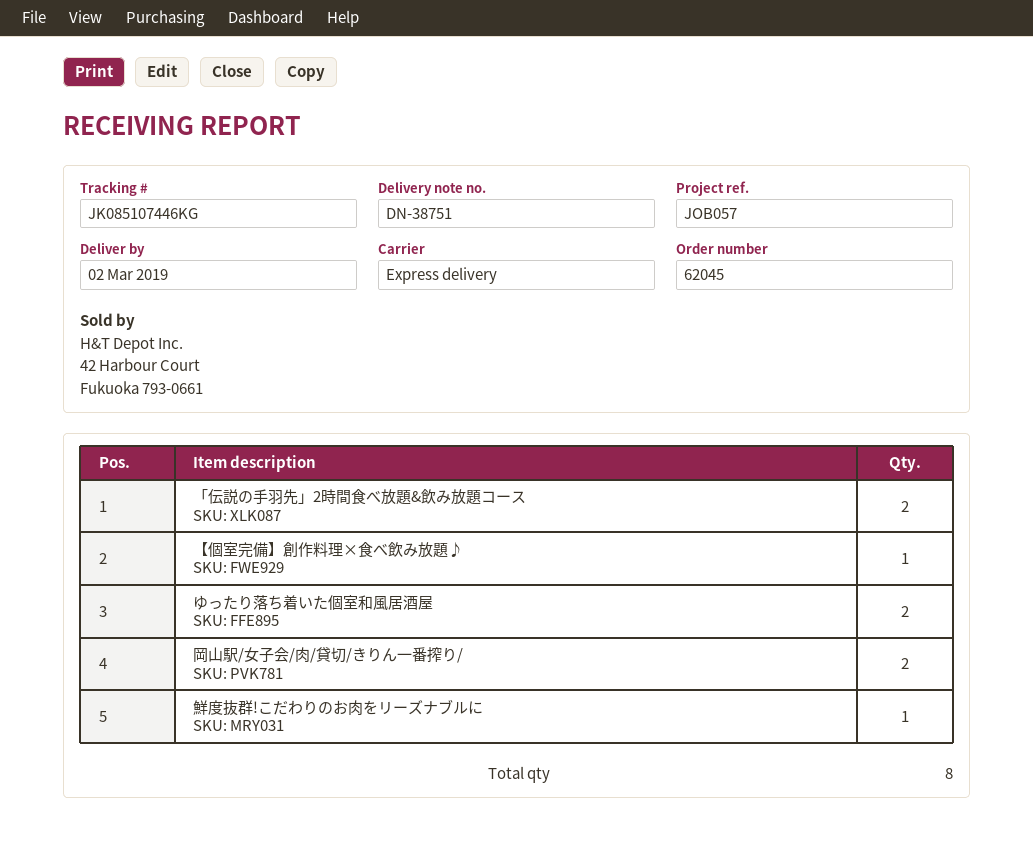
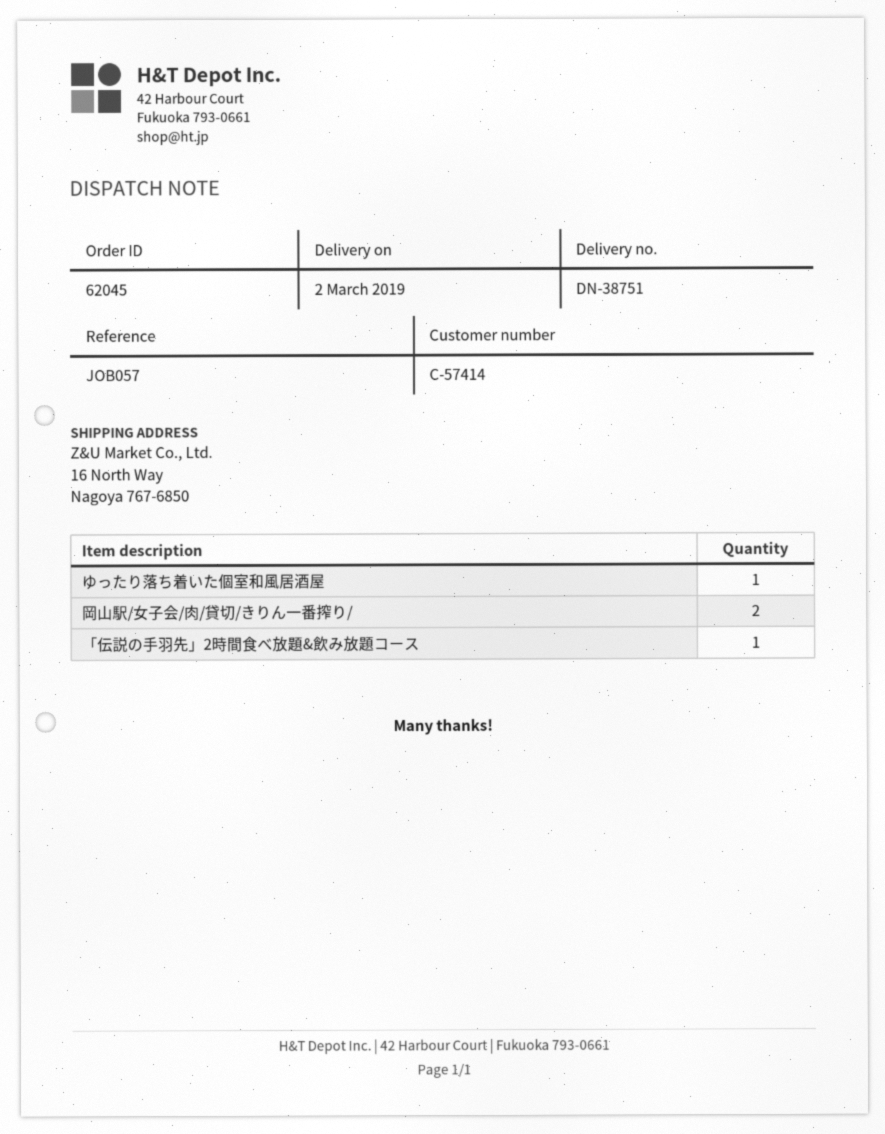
「伝説の手羽先」2時間食べ放題&飲み放題コース: 2 -> 1
【個室完備】創作料理×食べ飲み放題♪: 1 -> none
ゆったり落ち着いた個室和風居酒屋: 2 -> 1
鮮度抜群!こだわりのお肉をリーズナブルに: 1 -> none

